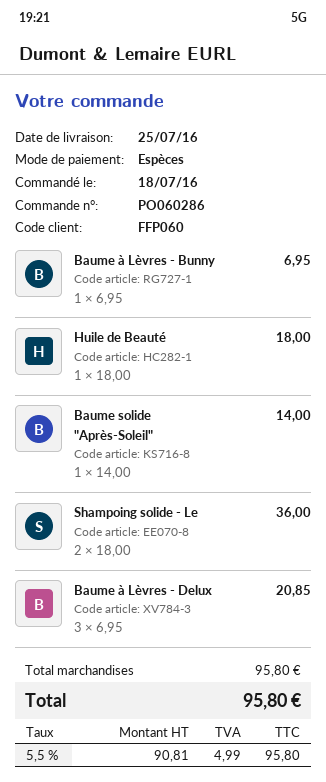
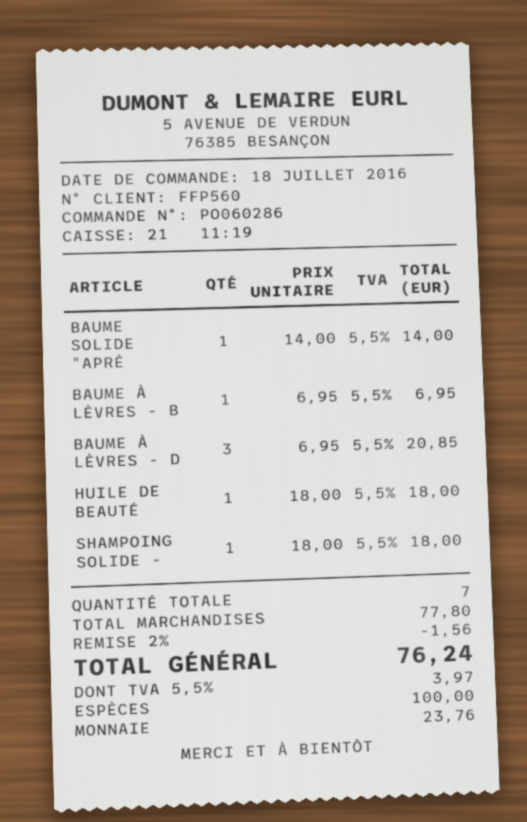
customer number: FFP060 -> FFP560
Shampoing solide - Le: 2 x 18.00 = 36.00 -> 1 x 18.00 = 18.00
subtotal: 95.80 -> 77.80
discount: none -> 2% = 1.56
tax: 5.5% = 4.99 -> 5.5% = 3.97
total: 95.80 -> 76.24

